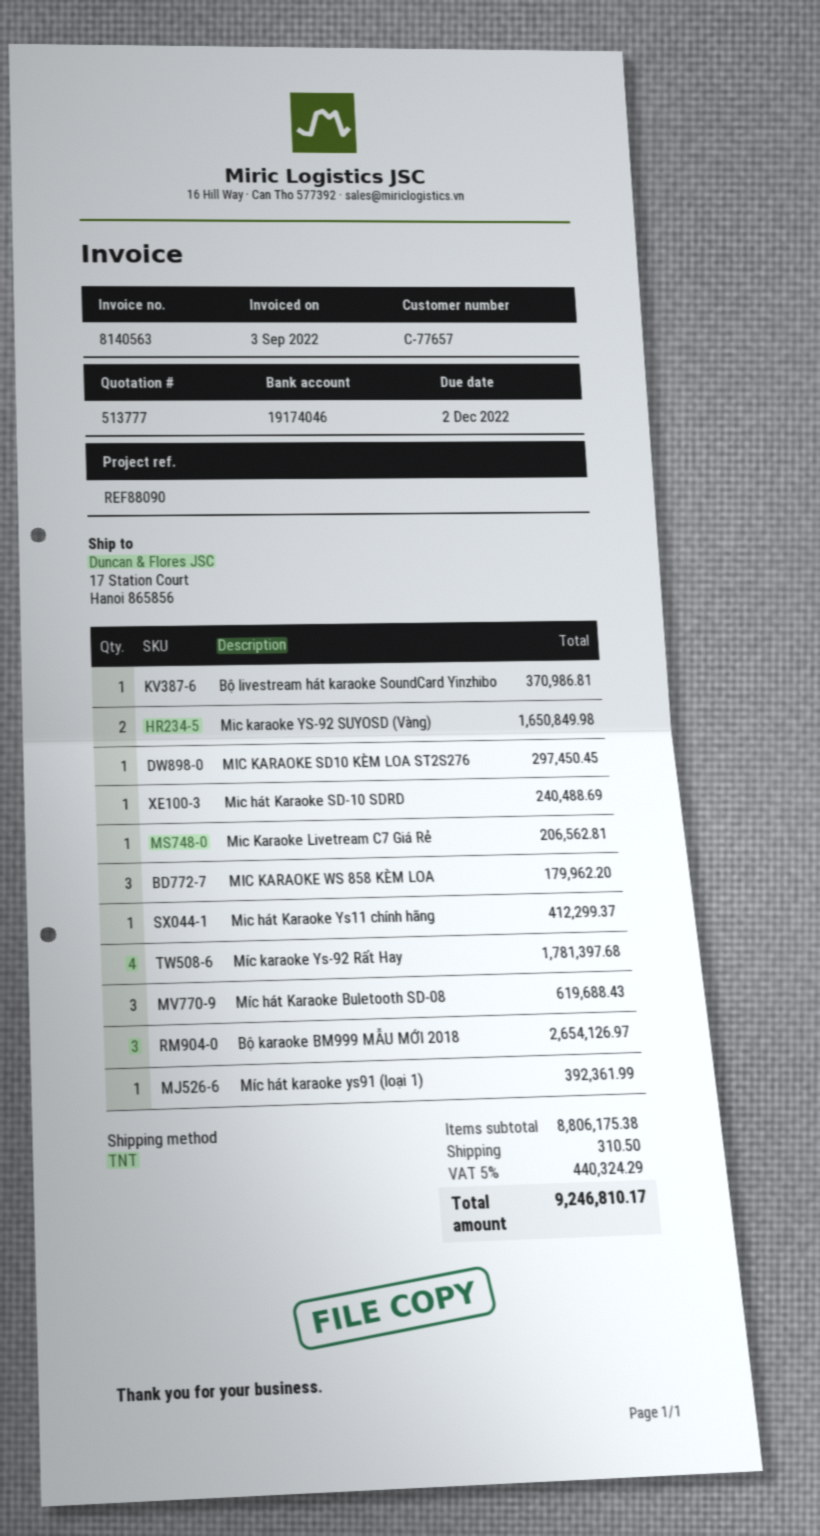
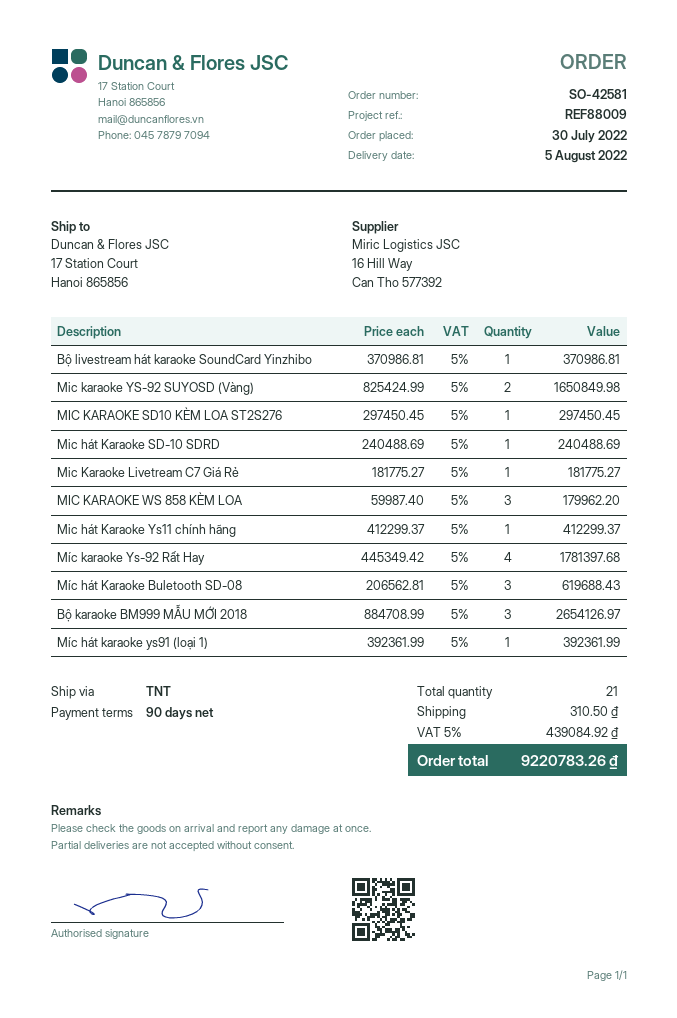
reference: REF88090 -> REF88009
Mic Karaoke Livetream C7 Giá Rẻ: 1 for 206562.81 -> 1 for 181775.27
tax: 5% = 440324.29 -> 5% = 439084.92
total: 9246810.17 -> 9220783.26

